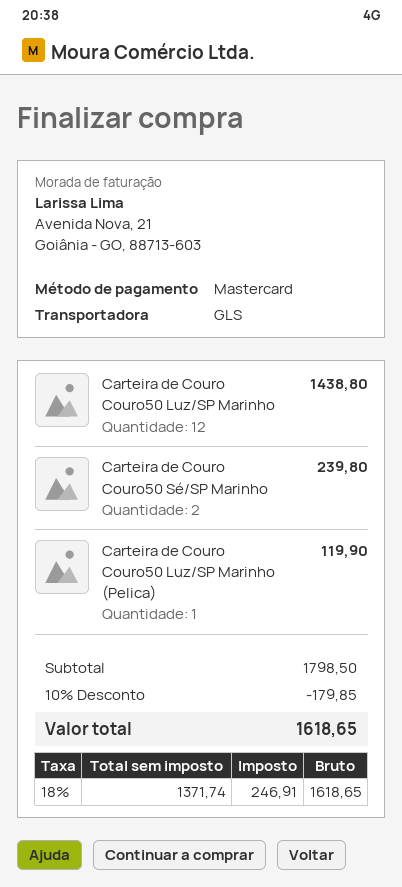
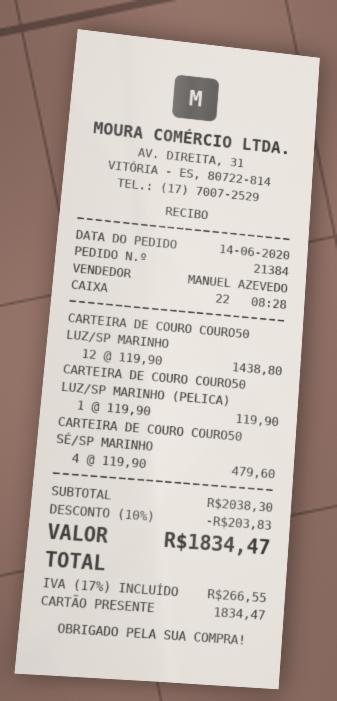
payment method: Mastercard -> gift card
Carteira de Couro Couro50 Sé/SP Marinho: 2 for 239.80 -> 4 for 479.60
subtotal: 1798.50 -> 2038.30
discount: 10% = 179.85 -> 10% = 203.83
tax: 18% = 246.91 -> 17% = 266.55
total: 1618.65 -> 1834.47

